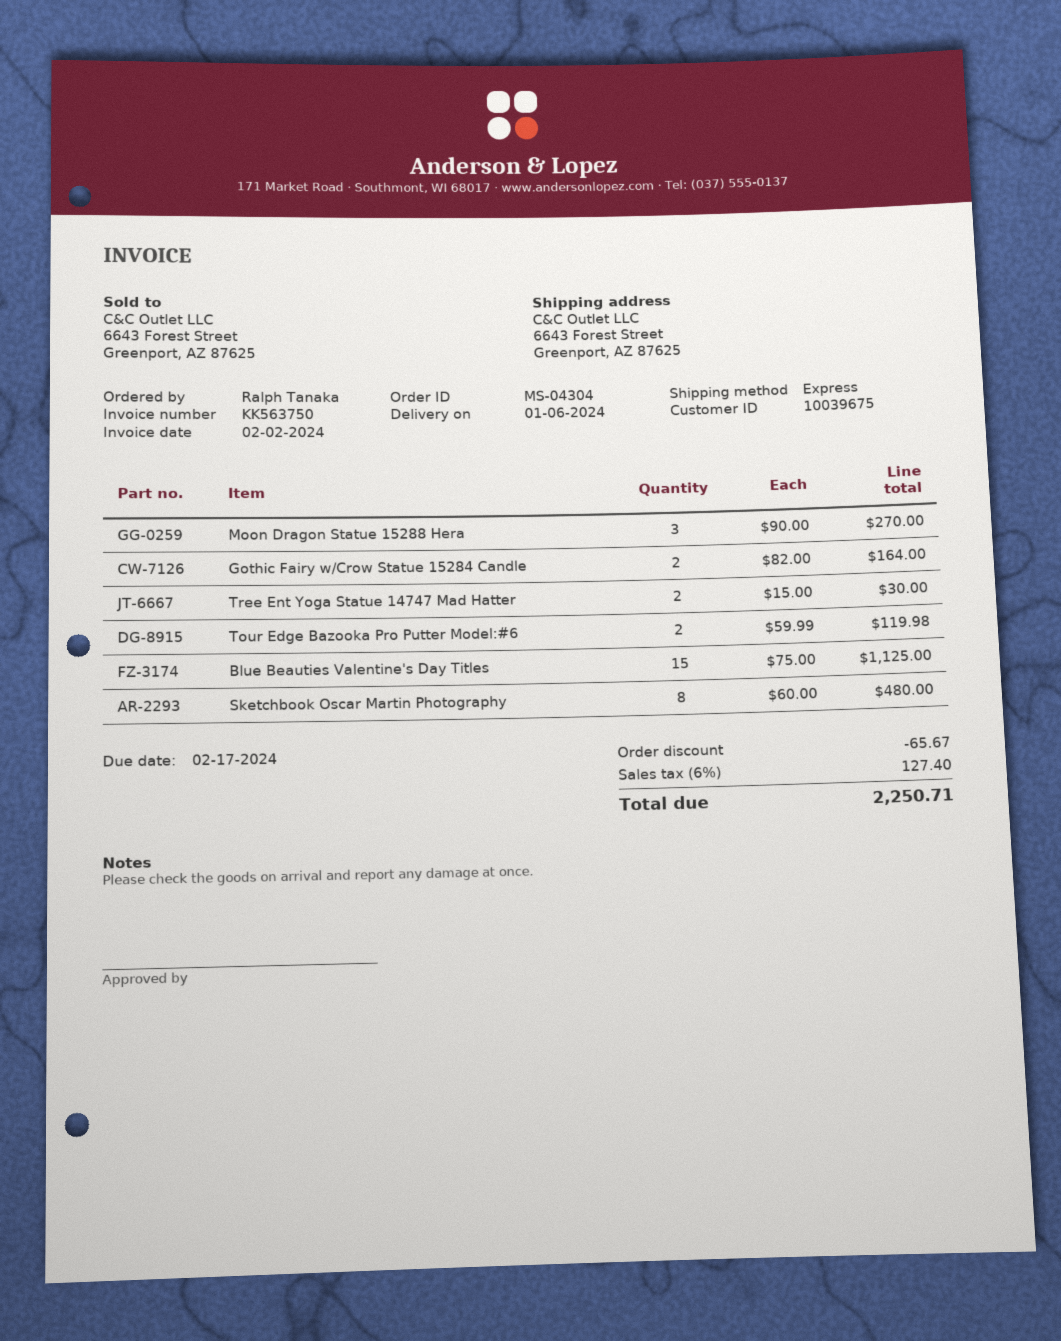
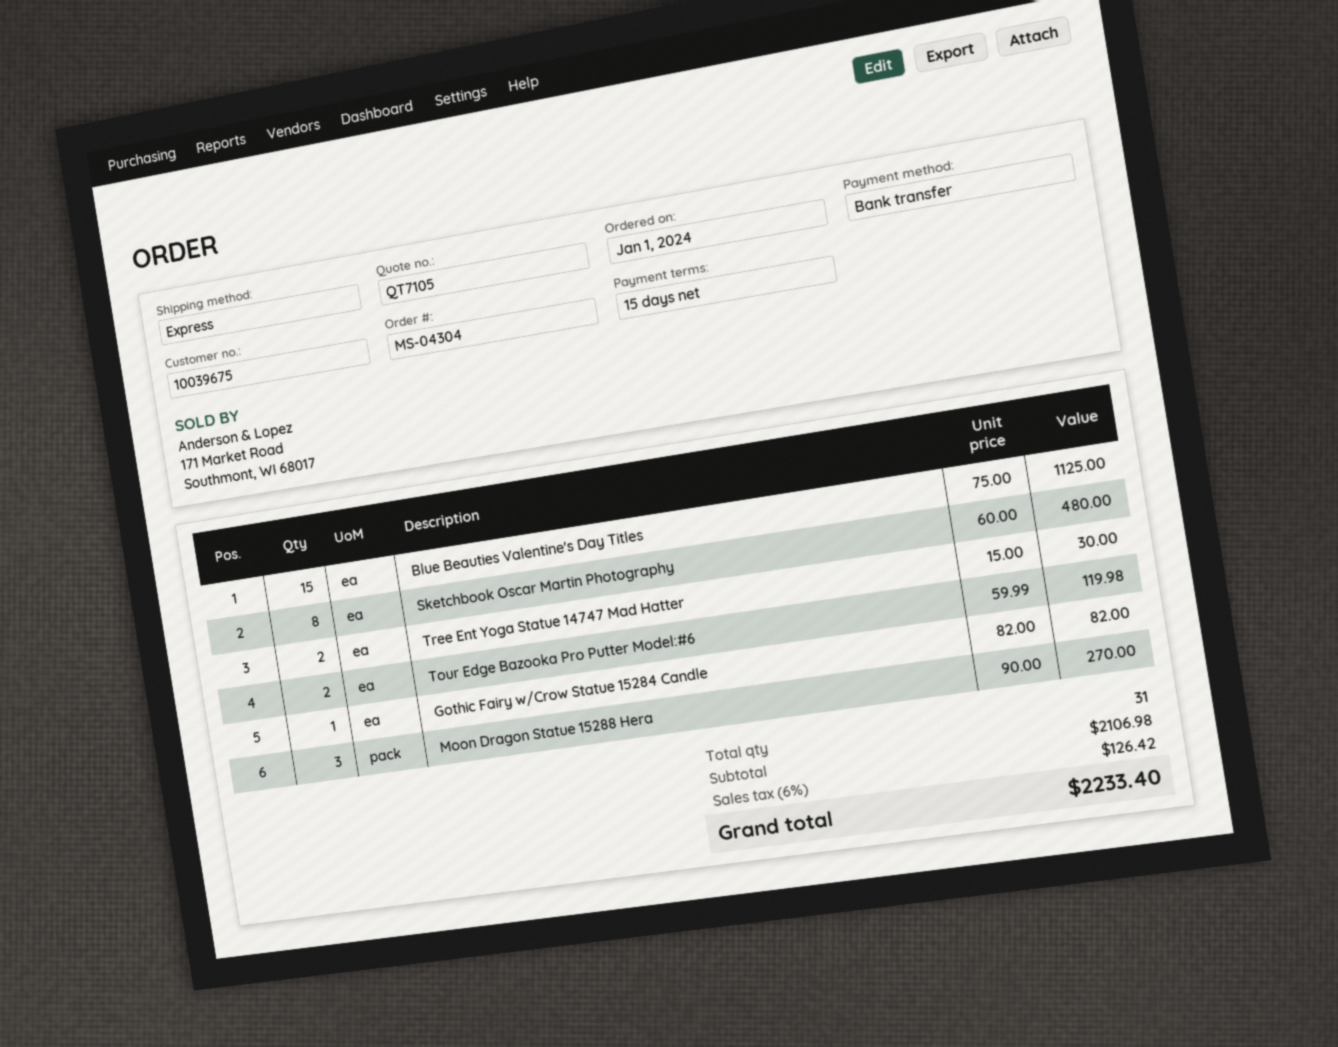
Gothic Fairy w/Crow Statue 15284 Candle: 2 x 82.00 = 164.00 -> 1 x 82.00 = 82.00
discount: 65.67 -> none
tax: 6% = 127.40 -> 6% = 126.42
total: 2250.71 -> 2233.40

